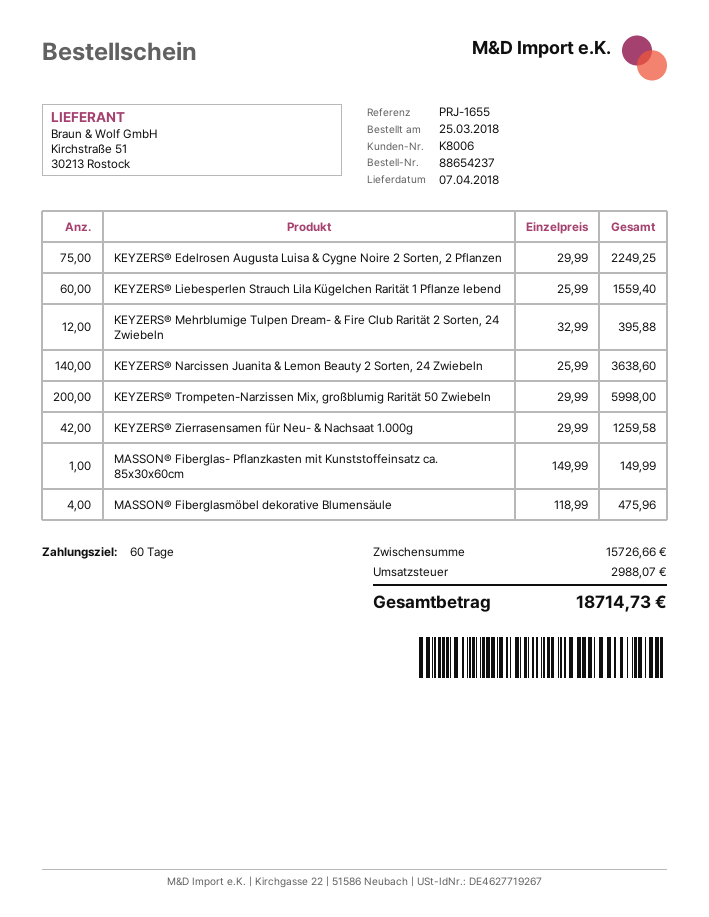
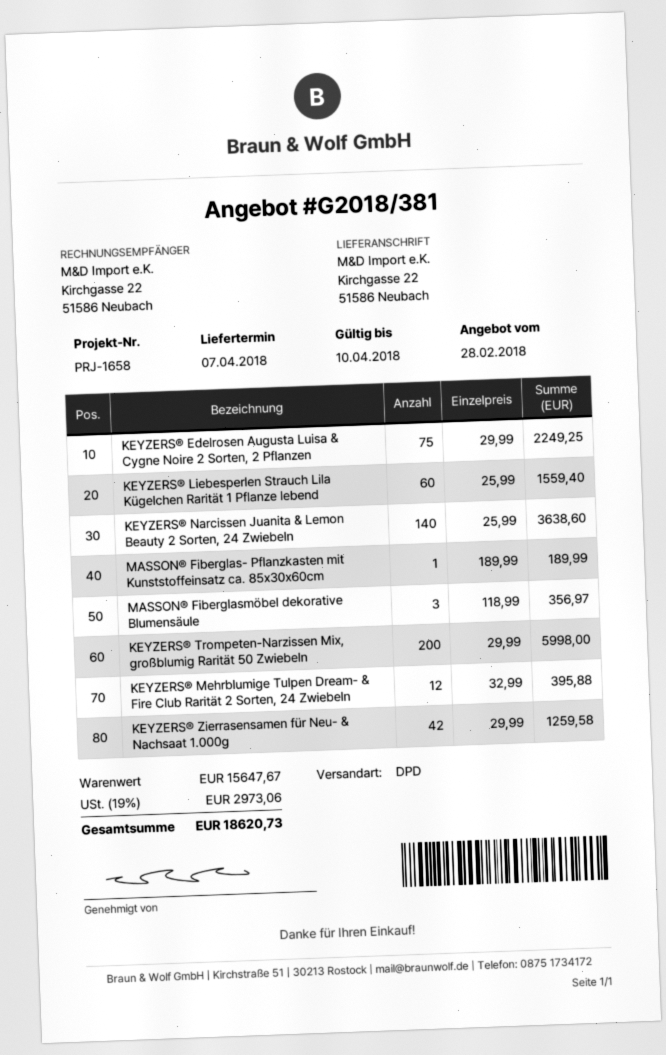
reference: PRJ-1655 -> PRJ-1658
MASSON® Fiberglas- Pflanzkasten mit Kunststoffeinsatz ca. 85x30x60cm: 1 x 149.99 = 149.99 -> 1 x 189.99 = 189.99
MASSON® Fiberglasmöbel dekorative Blumensäule: 4 x 118.99 = 475.96 -> 3 x 118.99 = 356.97
subtotal: 15726.66 -> 15647.67
tax: 2988.07 -> 2973.06
total: 18714.73 -> 18620.73

